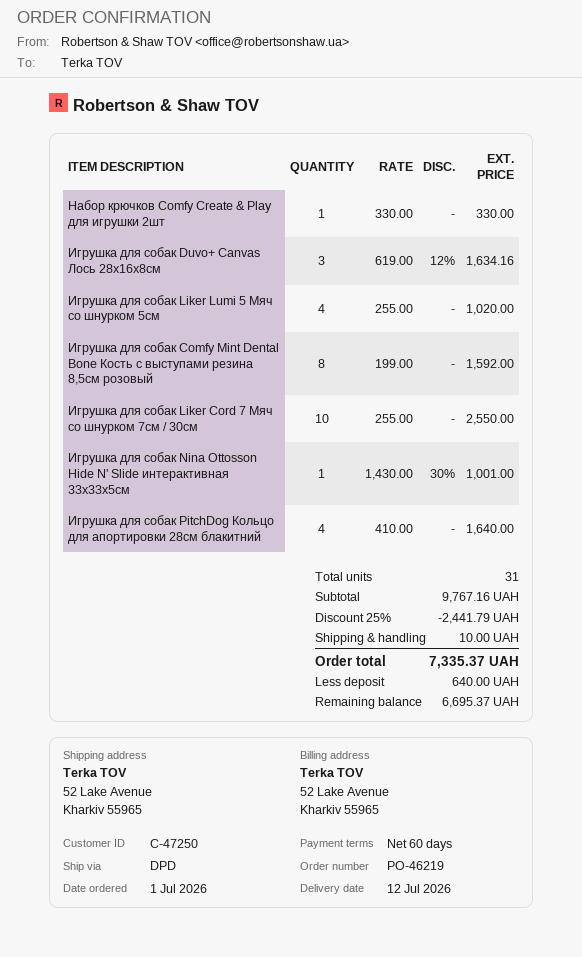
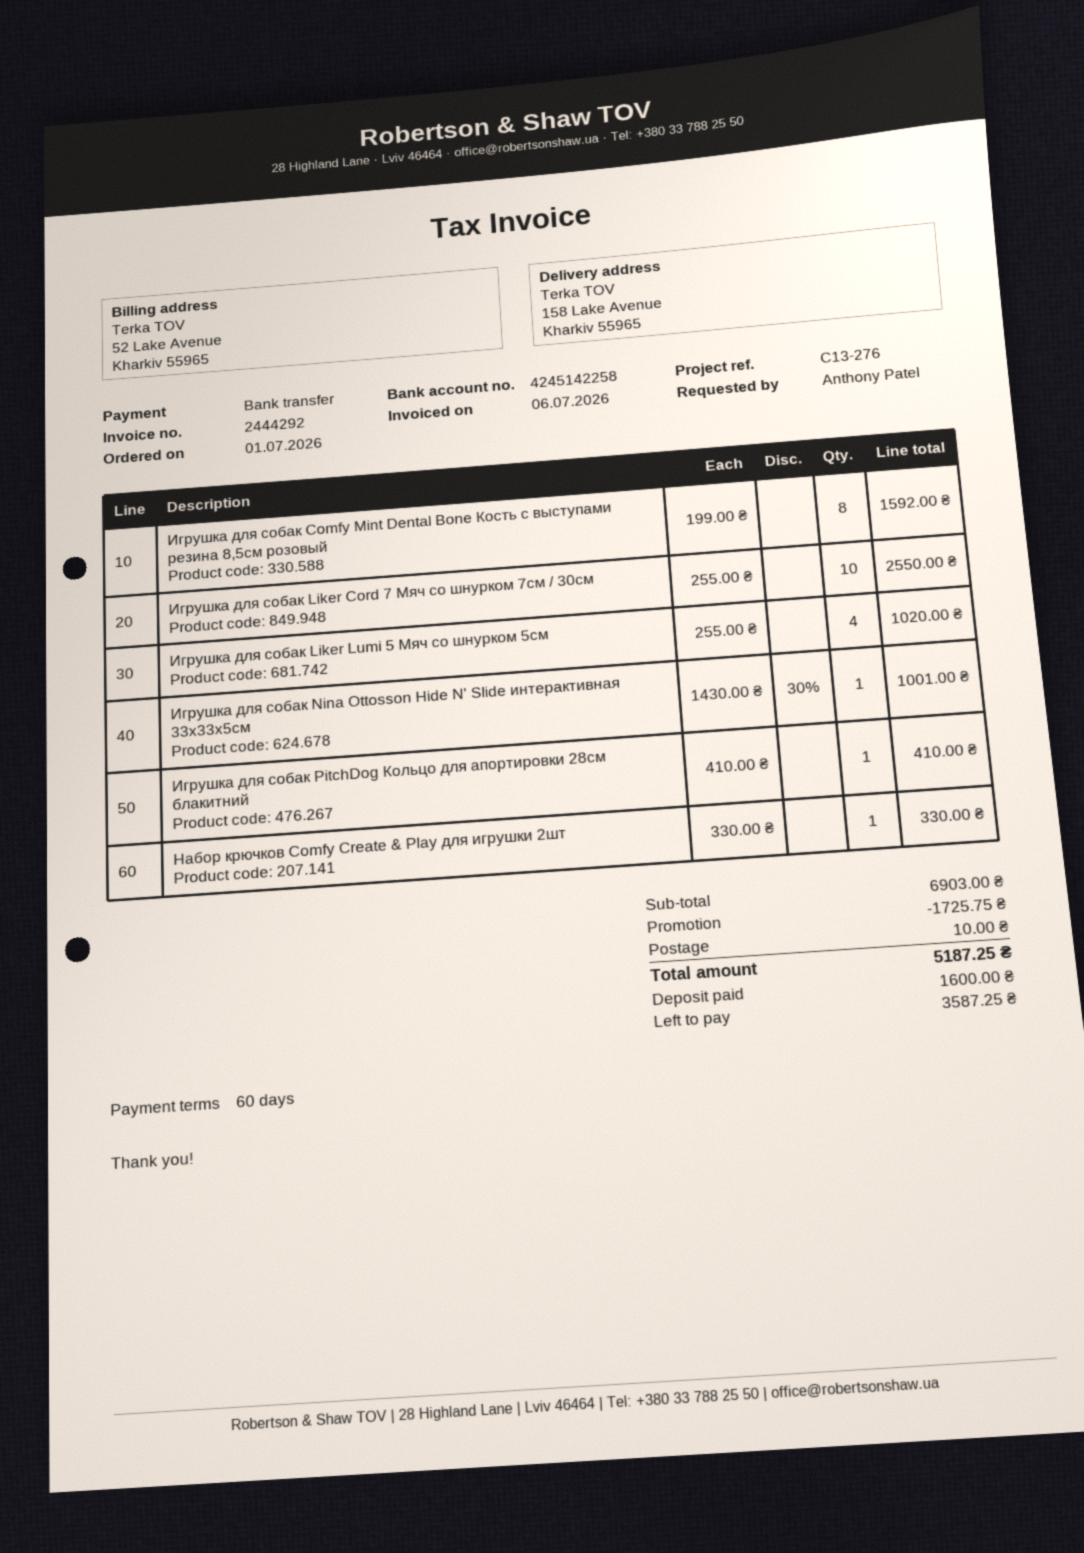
ship to: 52 Lake Avenue, Kharkiv 55965 -> 158 Lake Avenue, Kharkiv 55965
Игрушка для собак Duvo+ Canvas Лось 28х16х8см: 3 x 619.00 - 12% = 1634.16 -> none
Игрушка для собак PitchDog Кольцо для апортировки 28см блакитний: 4 x 410.00 = 1640.00 -> 1 x 410.00 = 410.00
subtotal: 9767.16 -> 6903.00
discount: 2441.79 -> 1725.75
total: 7335.37 -> 5187.25
deposit: 640.00 -> 1600.00
balance: 6695.37 -> 3587.25

